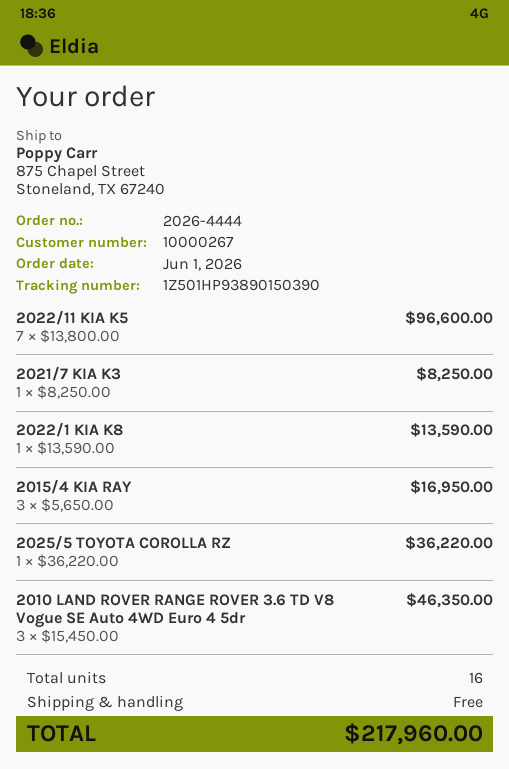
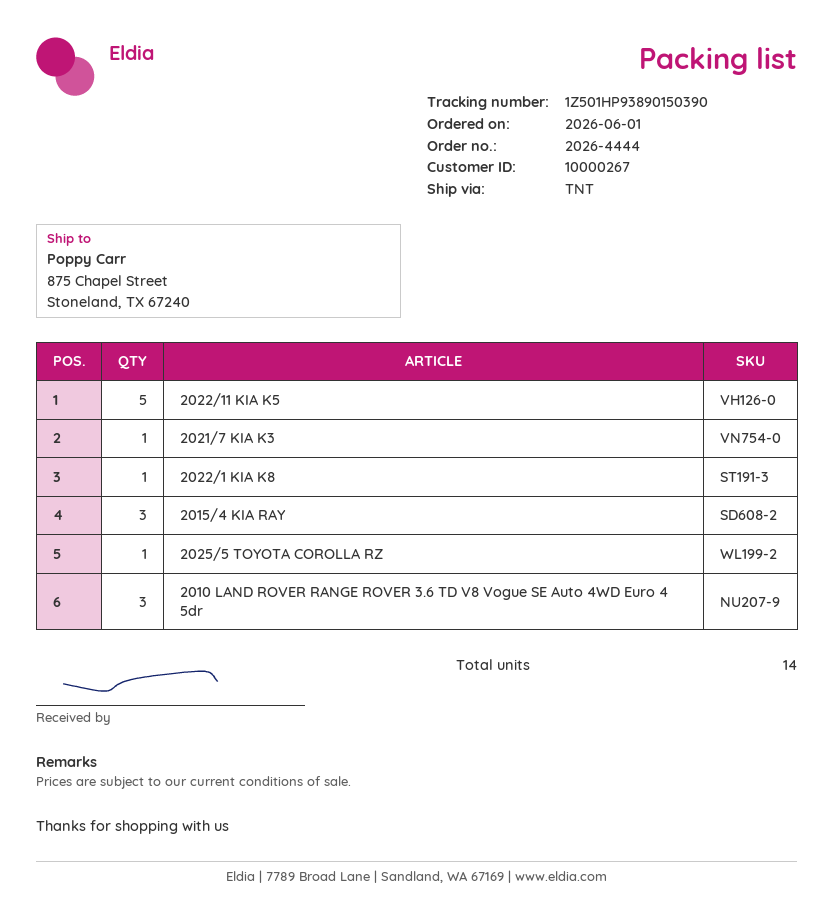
2022/11 KIA K5: 7 -> 5
total quantity: 16 -> 14

